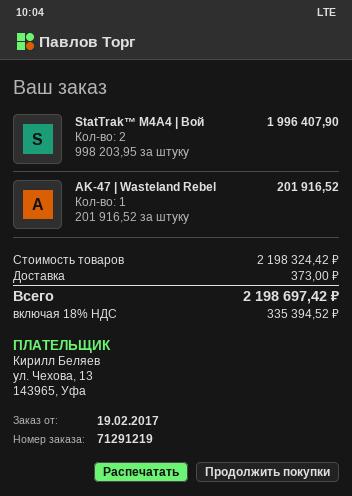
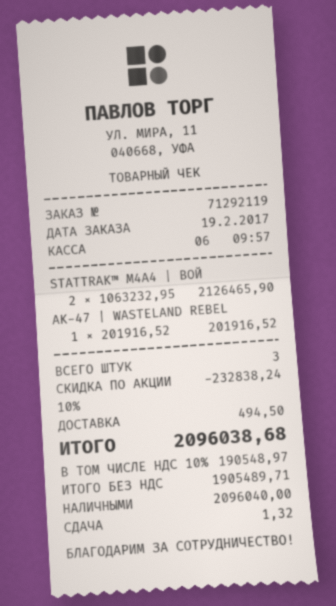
order number: 71291219 -> 71292119
StatTrak™ M4A4 | Вой: 2 x 998203.95 = 1996407.90 -> 2 x 1063232.95 = 2126465.90
discount: none -> 10% = 232838.24
shipping: 373.00 -> 494.50
tax: 18% = 335394.52 -> 10% = 190548.97
total: 2198697.42 -> 2096038.68

